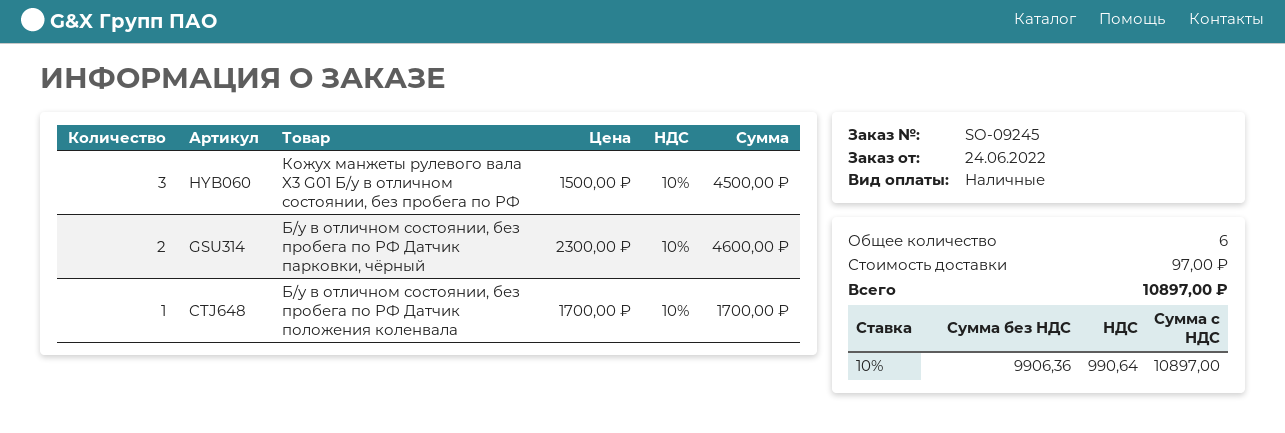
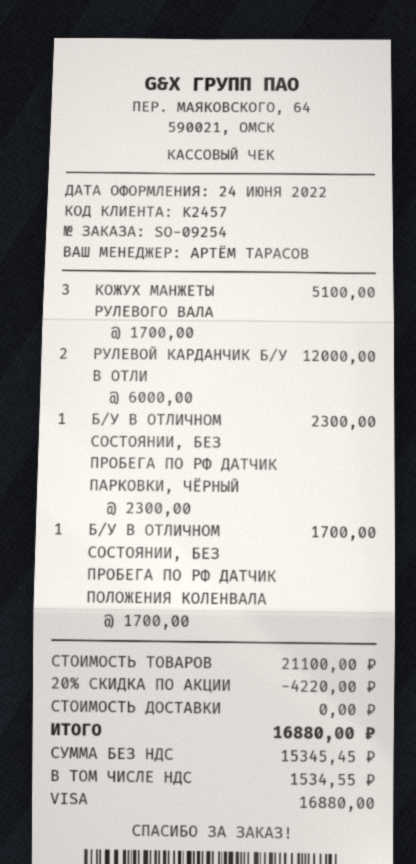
order number: SO-09245 -> SO-09254
payment method: cash -> Visa
Кожух манжеты рулевого вала X3 G01 Б/у в отличном состоянии, без пробега по РФ: 3 x 1500.00 = 4500.00 -> 3 x 1700.00 = 5100.00
Б/у в отличном состоянии, без пробега по РФ Датчик парковки, чёрный: 2 x 2300.00 = 4600.00 -> 1 x 2300.00 = 2300.00
РУЛЕВОЙ КАРДАНЧИК Б/У В ОТЛИ: none -> 2 x 6000.00 = 12000.00
discount: none -> 20% = 4220.00
shipping: 97.00 -> 0.00
net: 9906.36 -> 15345.45
tax: 990.64 -> 1534.55
total: 10897.00 -> 16880.00

